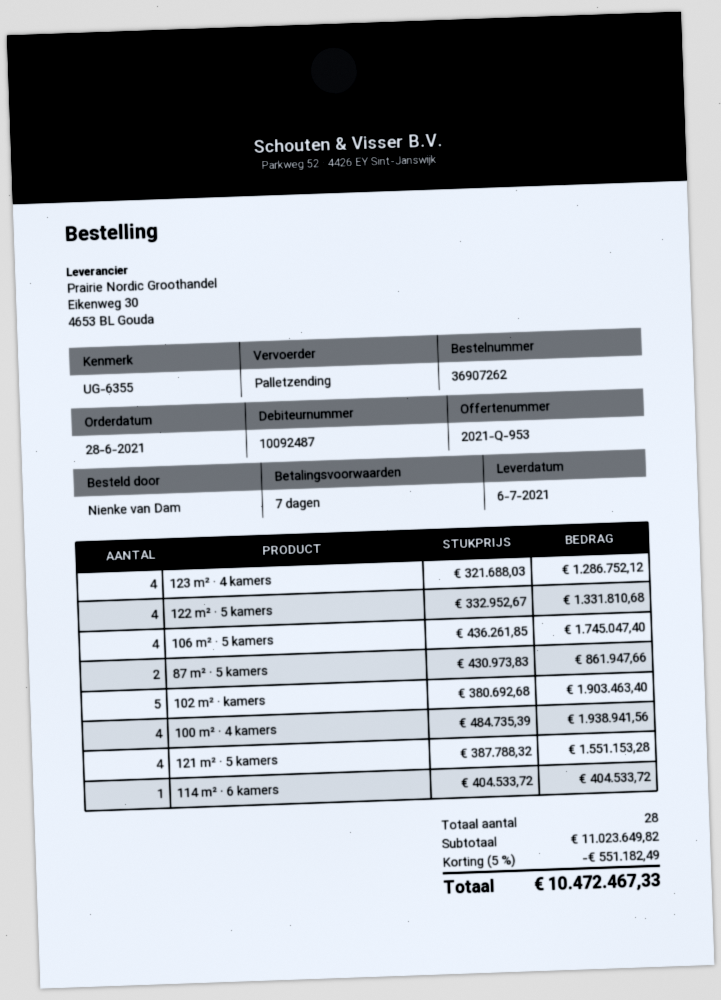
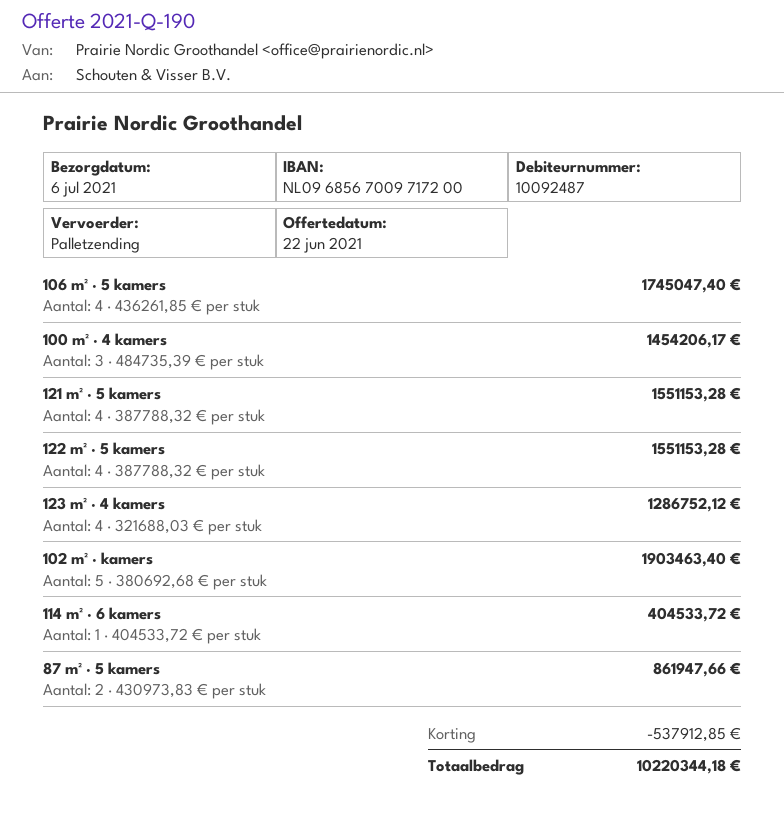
quote number: 2021-Q-953 -> 2021-Q-190
122 m² · 5 kamers: 4 x 332952.67 = 1331810.68 -> 4 x 387788.32 = 1551153.28
100 m² · 4 kamers: 4 x 484735.39 = 1938941.56 -> 3 x 484735.39 = 1454206.17
discount: 551182.49 -> 537912.85
total: 10472467.33 -> 10220344.18

